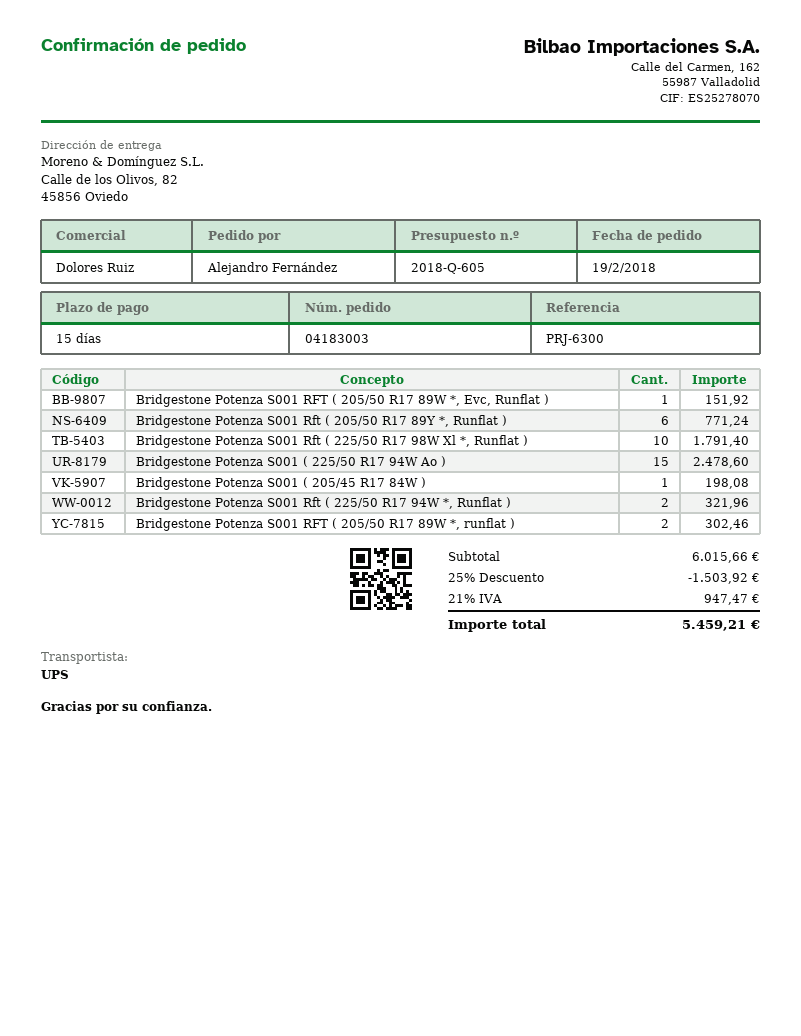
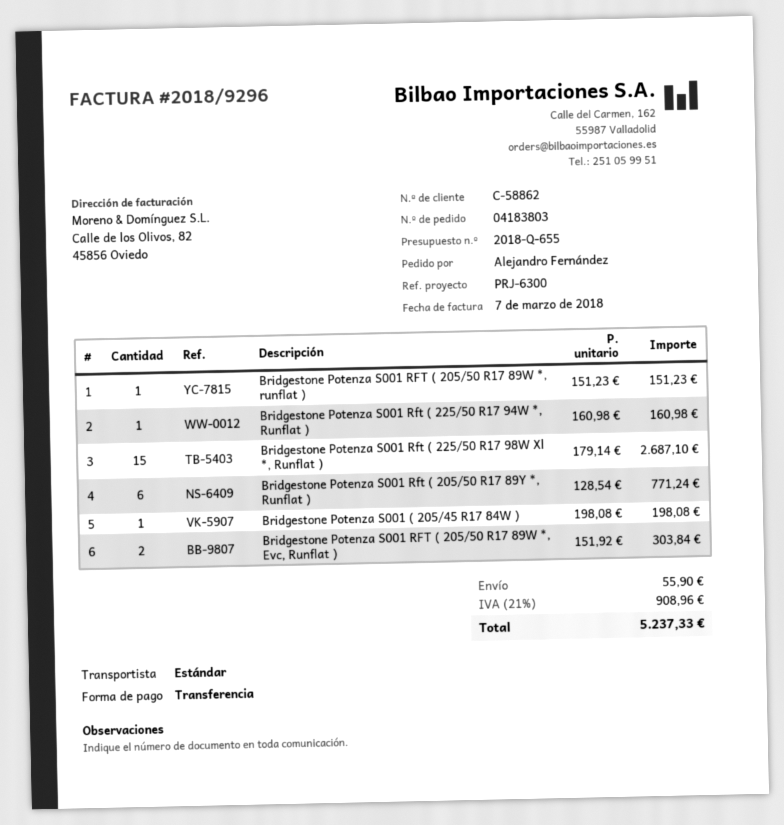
quote number: 2018-Q-605 -> 2018-Q-655
order number: 04183003 -> 04183803
shipping method: UPS -> standard
Bridgestone Potenza S001 RFT ( 205/50 R17 89W *, Evc, Runflat ): 1 for 151.92 -> 2 for 303.84
Bridgestone Potenza S001 Rft ( 225/50 R17 98W Xl *, Runflat ): 10 for 1791.40 -> 15 for 2687.10
Bridgestone Potenza S001 ( 225/50 R17 94W Ao ): 15 for 2478.60 -> none
Bridgestone Potenza S001 Rft ( 225/50 R17 94W *, Runflat ): 2 for 321.96 -> 1 for 160.98
Bridgestone Potenza S001 RFT ( 205/50 R17 89W *, runflat ): 2 for 302.46 -> 1 for 151.23
discount: 25% = 1503.92 -> none
shipping: none -> 55.90
tax: 21% = 947.47 -> 21% = 908.96
total: 5459.21 -> 5237.33

